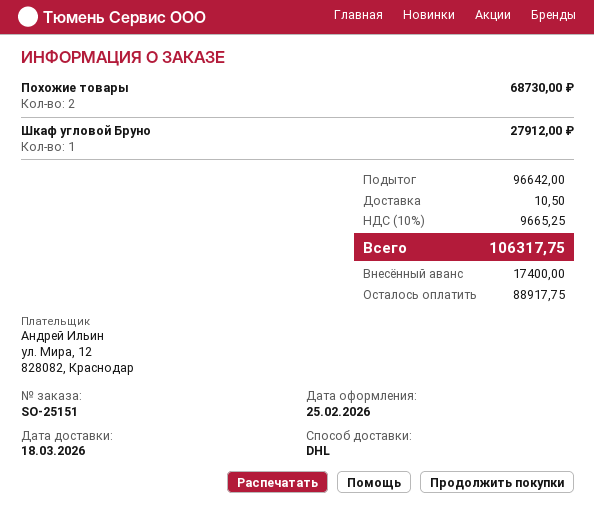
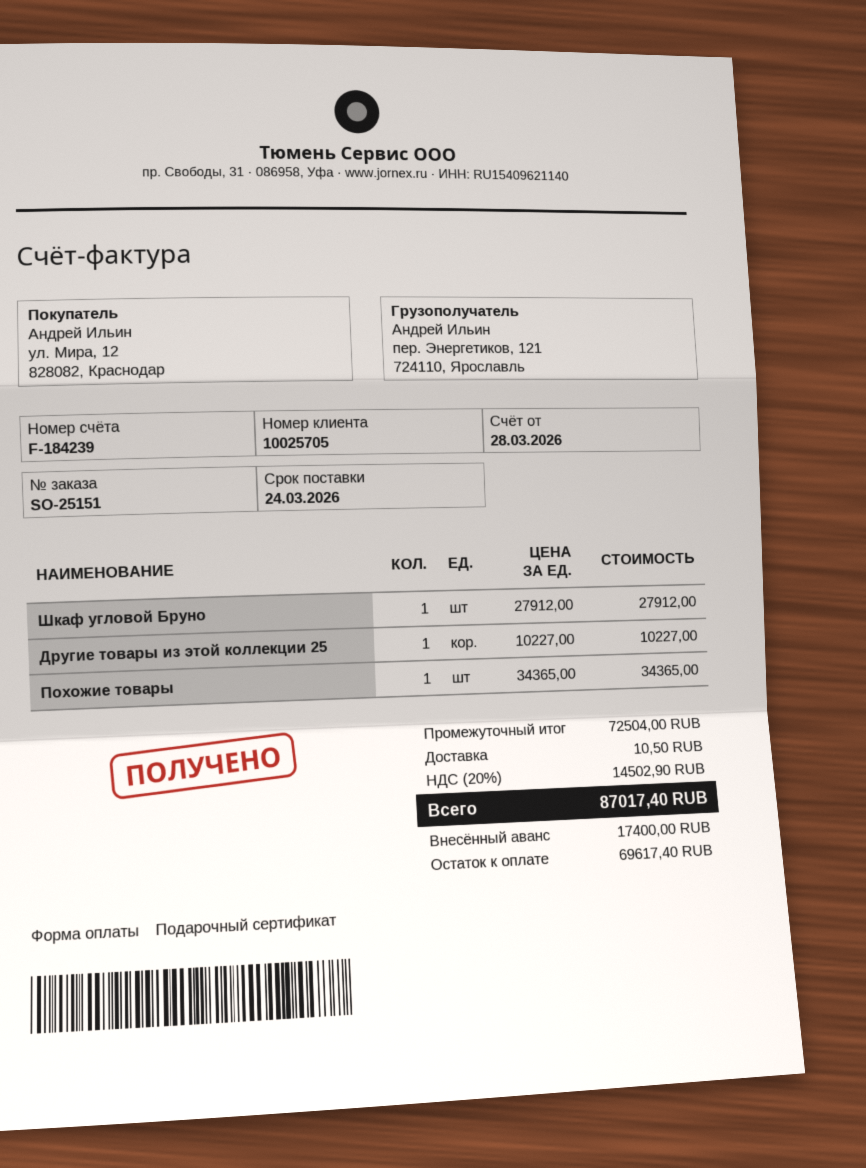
delivery date: 2026-03-18 -> 2026-03-24
Похожие товары: 2 for 68730.00 -> 1 for 34365.00
Другие товары из этой коллекции 25: none -> 1 for 10227.00
subtotal: 96642.00 -> 72504.00
tax: 10% = 9665.25 -> 20% = 14502.90
total: 106317.75 -> 87017.40
balance: 88917.75 -> 69617.40

